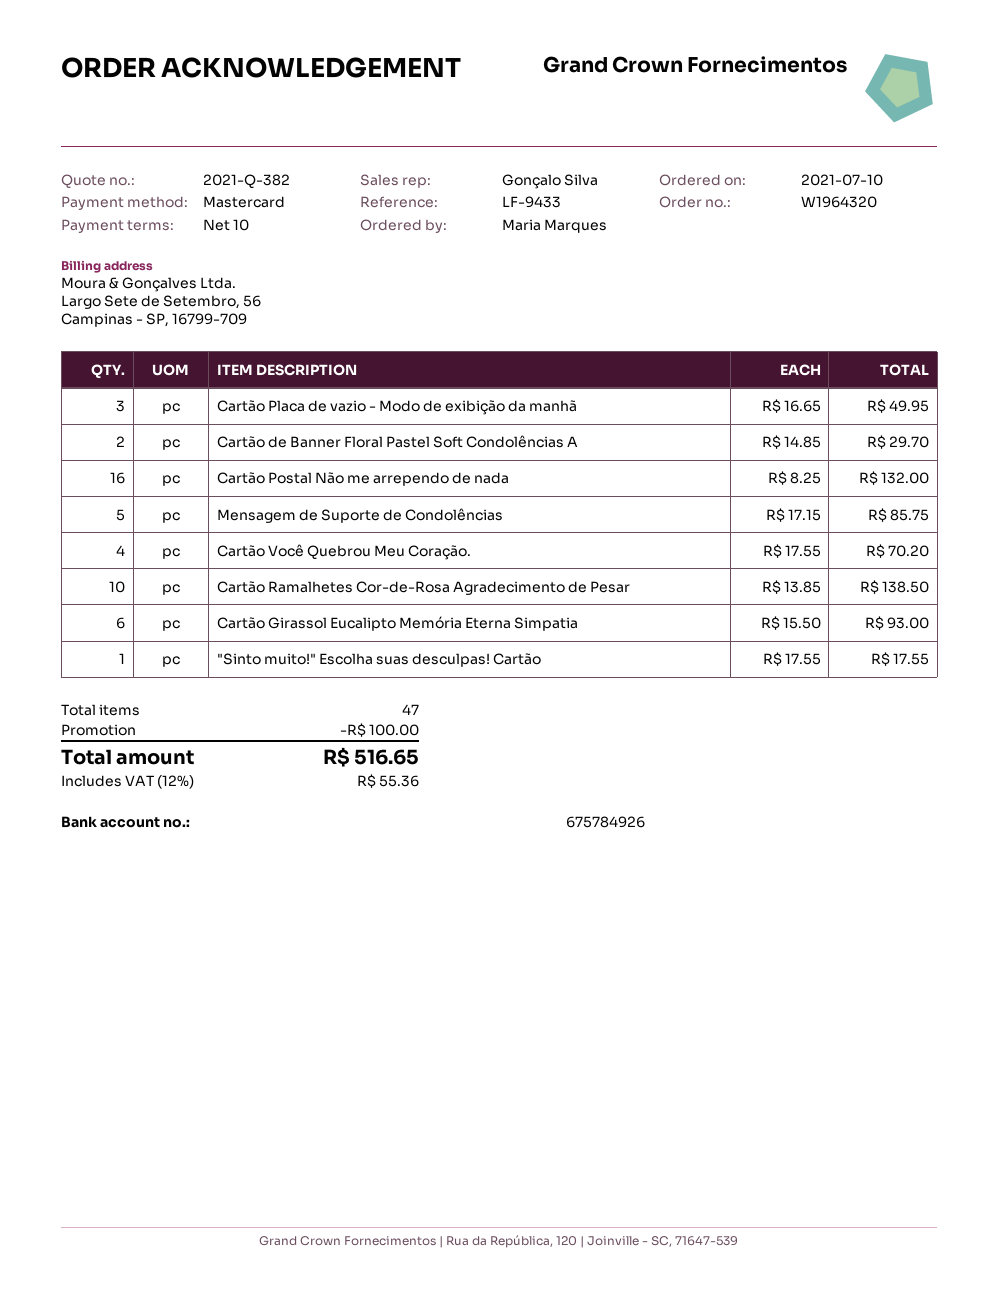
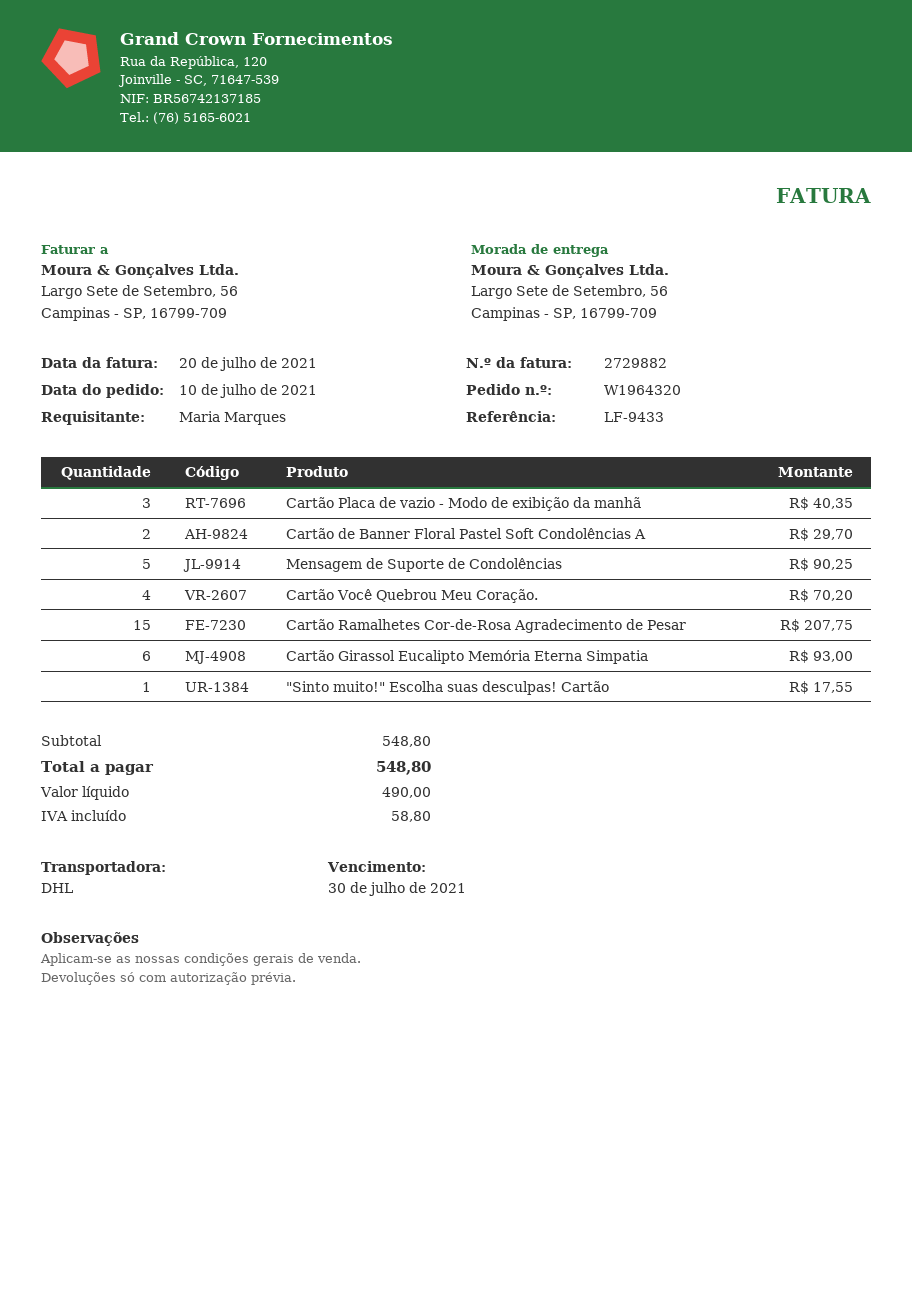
Cartão Placa de vazio - Modo de exibição da manhã: 3 for 49.95 -> 3 for 40.35
Cartão Postal Não me arrependo de nada: 16 for 132.00 -> none
Mensagem de Suporte de Condolências: 5 for 85.75 -> 5 for 90.25
Cartão Ramalhetes Cor-de-Rosa Agradecimento de Pesar: 10 for 138.50 -> 15 for 207.75
discount: 100.00 -> none
tax: 55.36 -> 58.80
total: 516.65 -> 548.80

